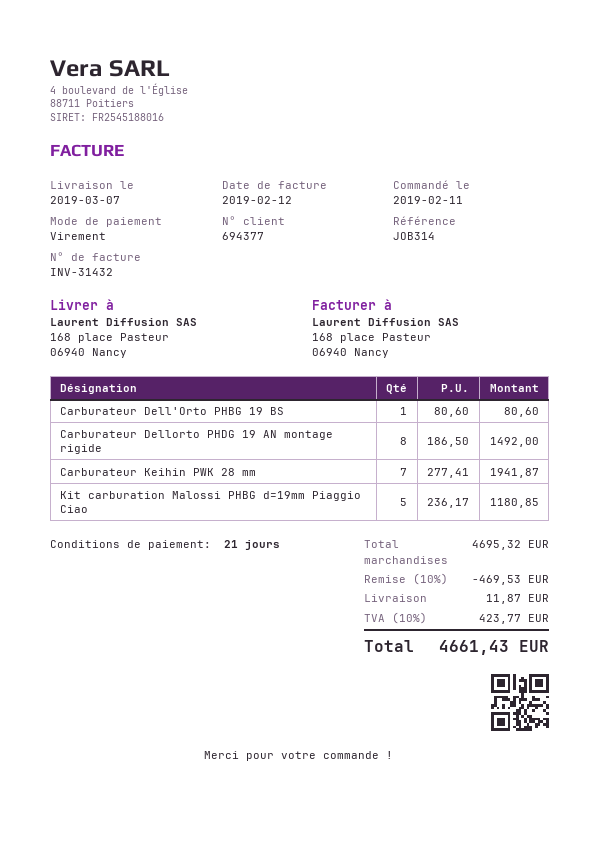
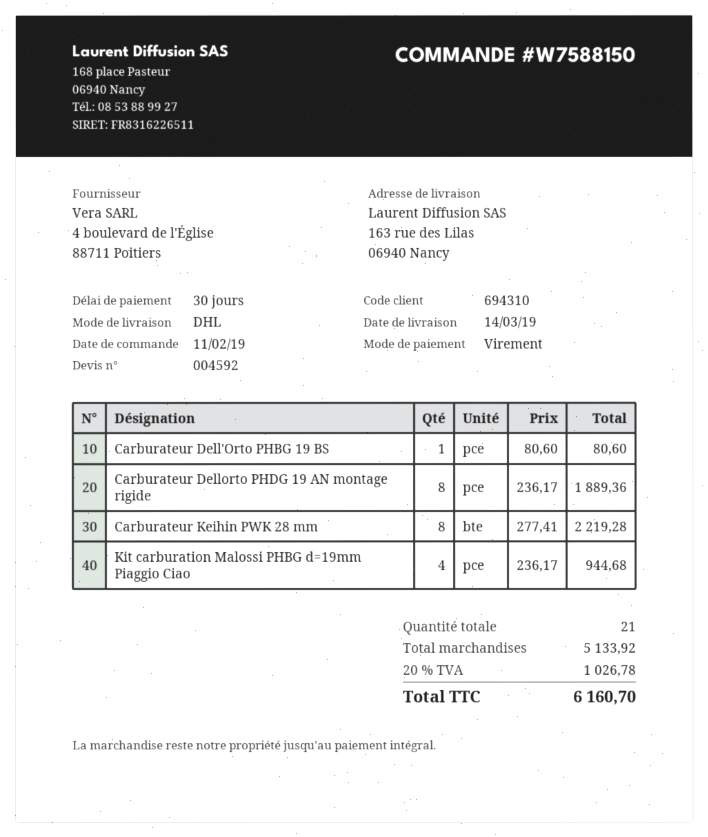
delivery date: 2019-03-07 -> 2019-03-14
payment terms: 21 days -> 30 days
customer number: 694377 -> 694310
ship to: 168 place Pasteur, 06940 Nancy -> 163 rue des Lilas, 06940 Nancy
Carburateur Dellorto PHDG 19 AN montage rigide: 8 x 186.50 = 1492.00 -> 8 x 236.17 = 1889.36
Carburateur Keihin PWK 28 mm: 7 x 277.41 = 1941.87 -> 8 x 277.41 = 2219.28
Kit carburation Malossi PHBG d=19mm Piaggio Ciao: 5 x 236.17 = 1180.85 -> 4 x 236.17 = 944.68
subtotal: 4695.32 -> 5133.92
discount: 10% = 469.53 -> none
shipping: 11.87 -> none
tax: 10% = 423.77 -> 20% = 1026.78
total: 4661.43 -> 6160.70

